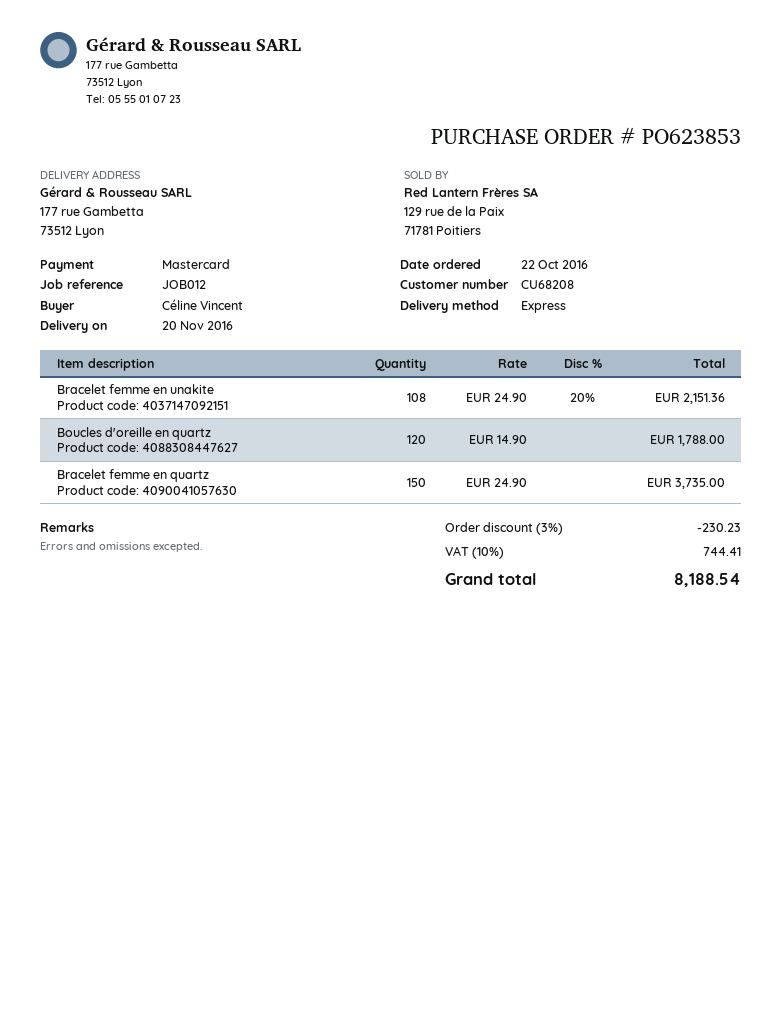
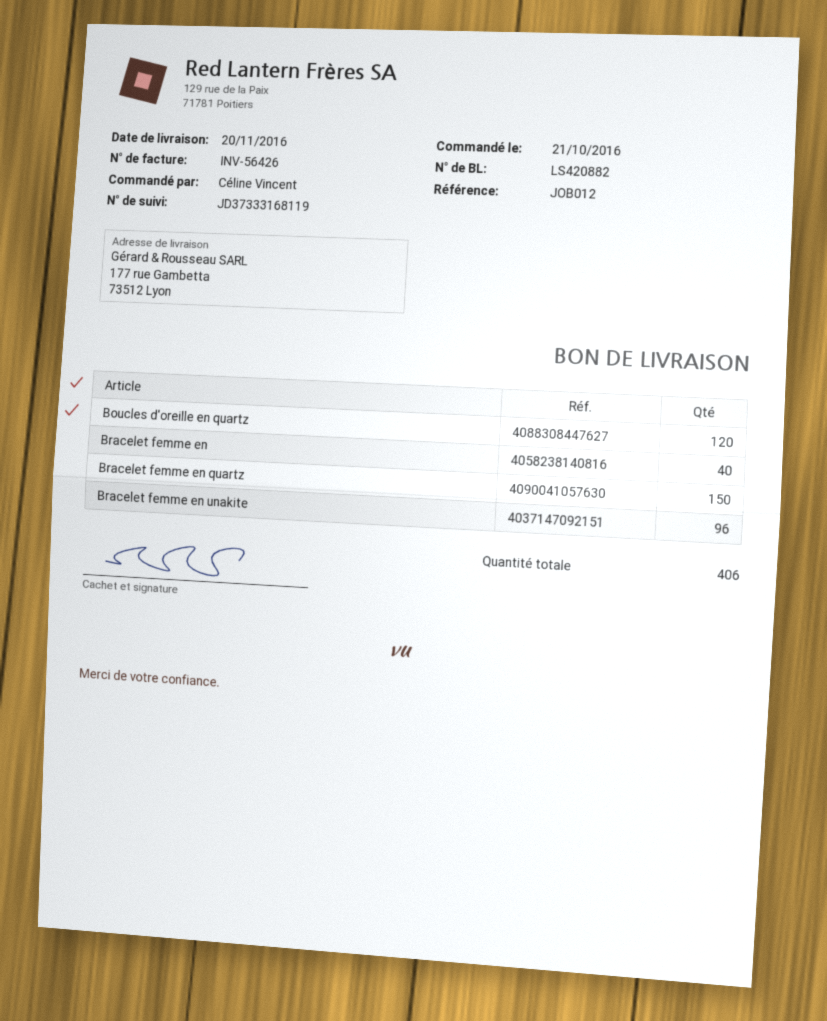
order date: 2016-10-22 -> 2016-10-21
Bracelet femme en unakite: 108 -> 96
Bracelet femme en: none -> 40

